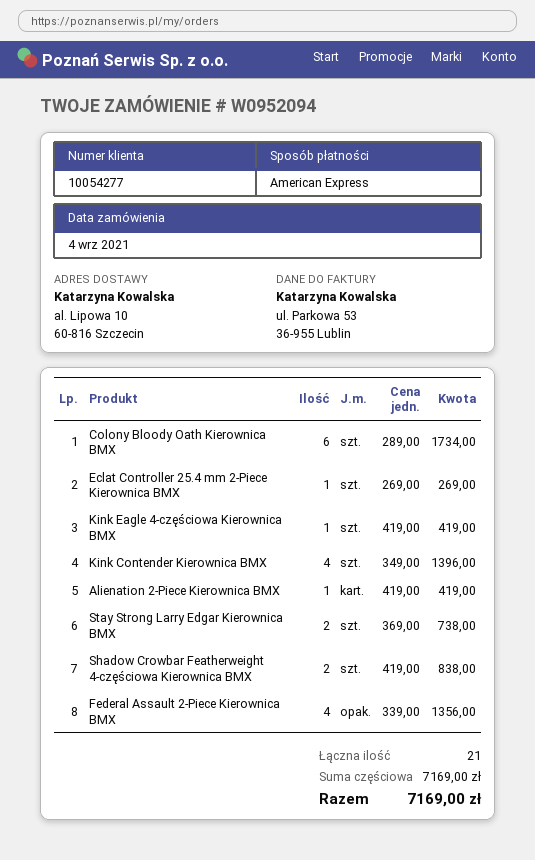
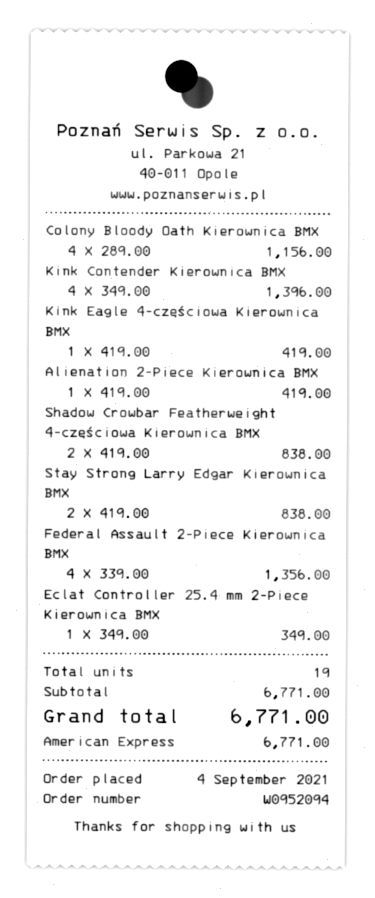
Colony Bloody Oath Kierownica BMX: 6 x 289.00 = 1734.00 -> 4 x 289.00 = 1156.00
Eclat Controller 25.4 mm 2-Piece Kierownica BMX: 1 x 269.00 = 269.00 -> 1 x 349.00 = 349.00
Stay Strong Larry Edgar Kierownica BMX: 2 x 369.00 = 738.00 -> 2 x 419.00 = 838.00
total quantity: 21 -> 19
subtotal: 7169.00 -> 6771.00
total: 7169.00 -> 6771.00

